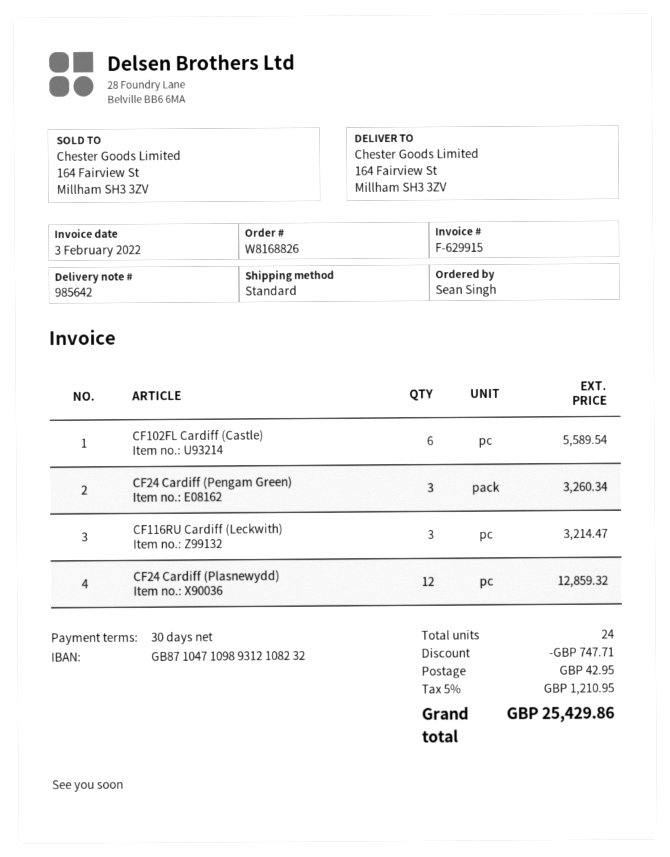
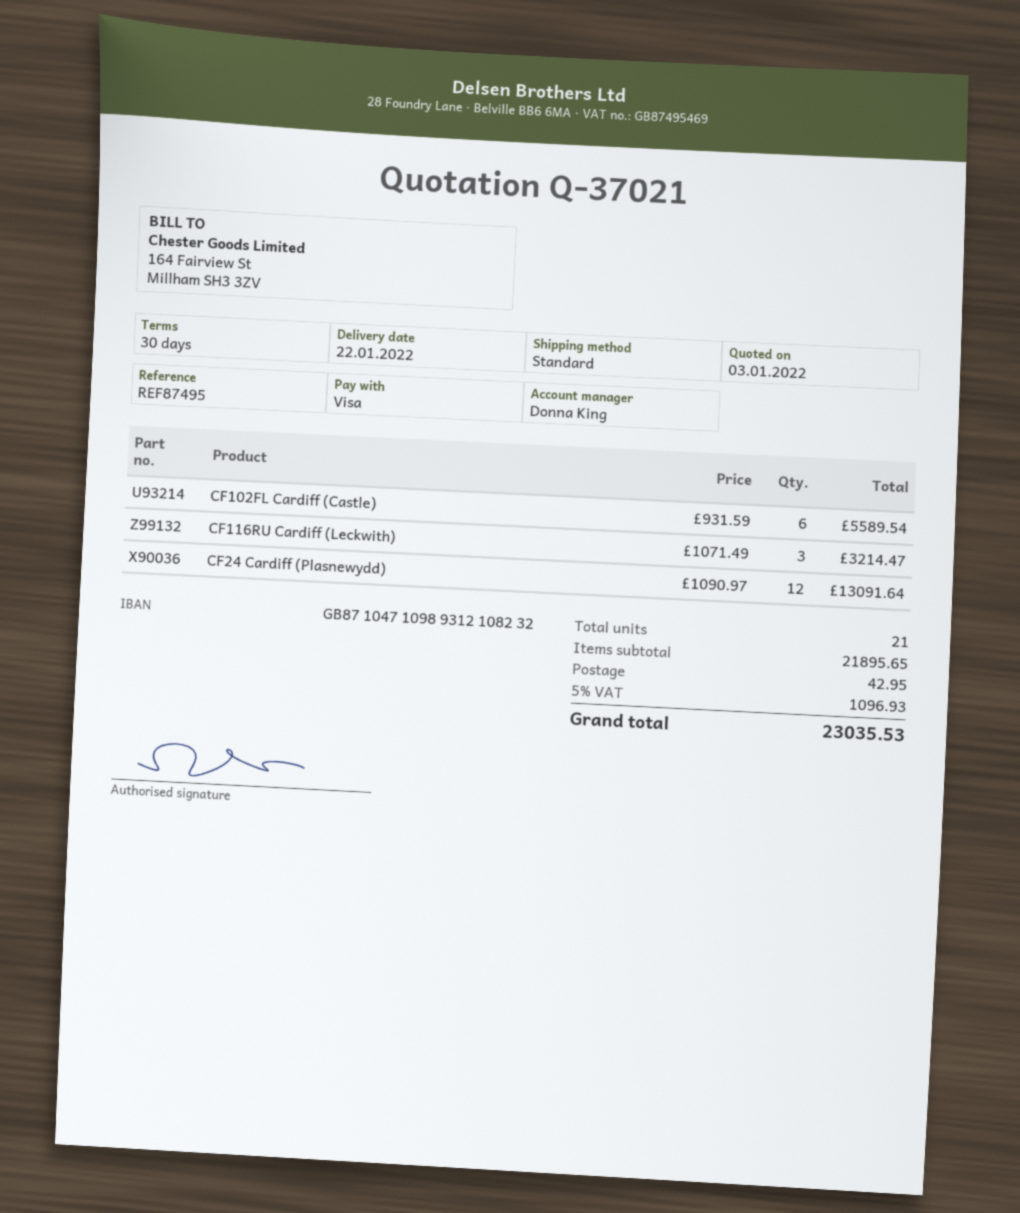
CF24 Cardiff (Pengam Green): 3 for 3260.34 -> none
CF24 Cardiff (Plasnewydd): 12 for 12859.32 -> 12 for 13091.64
total quantity: 24 -> 21
discount: 747.71 -> none
tax: 5% = 1210.95 -> 5% = 1096.93
total: 25429.86 -> 23035.53

